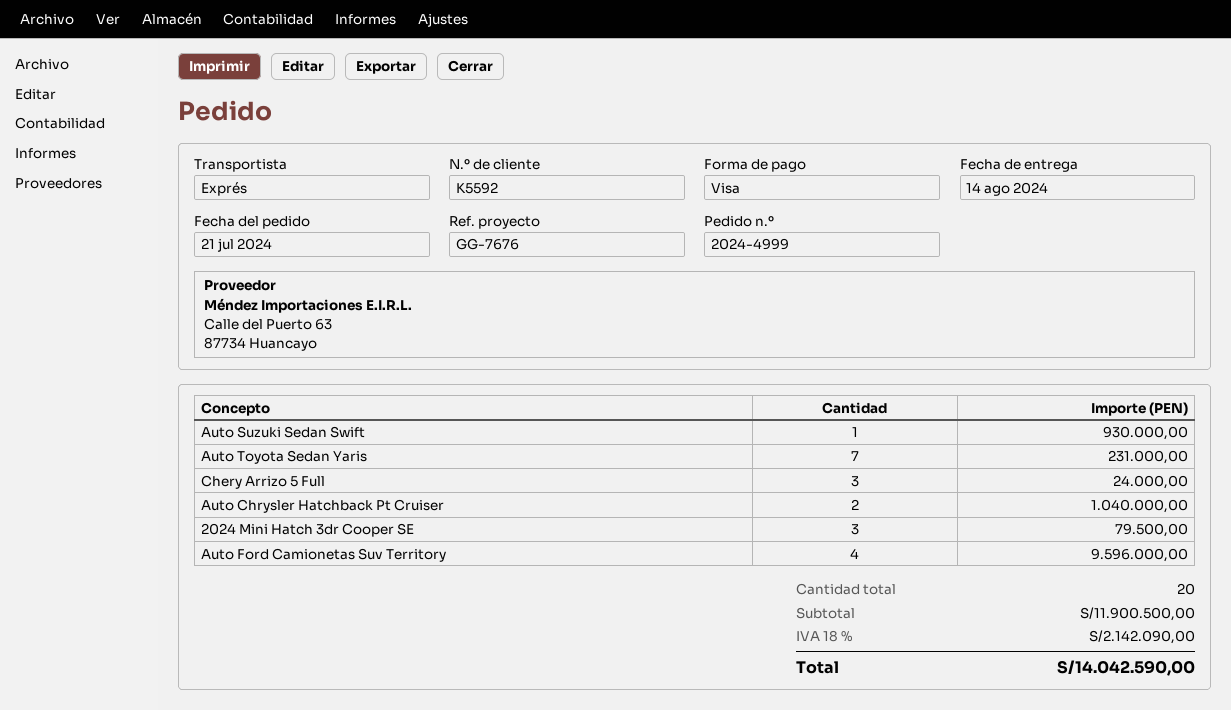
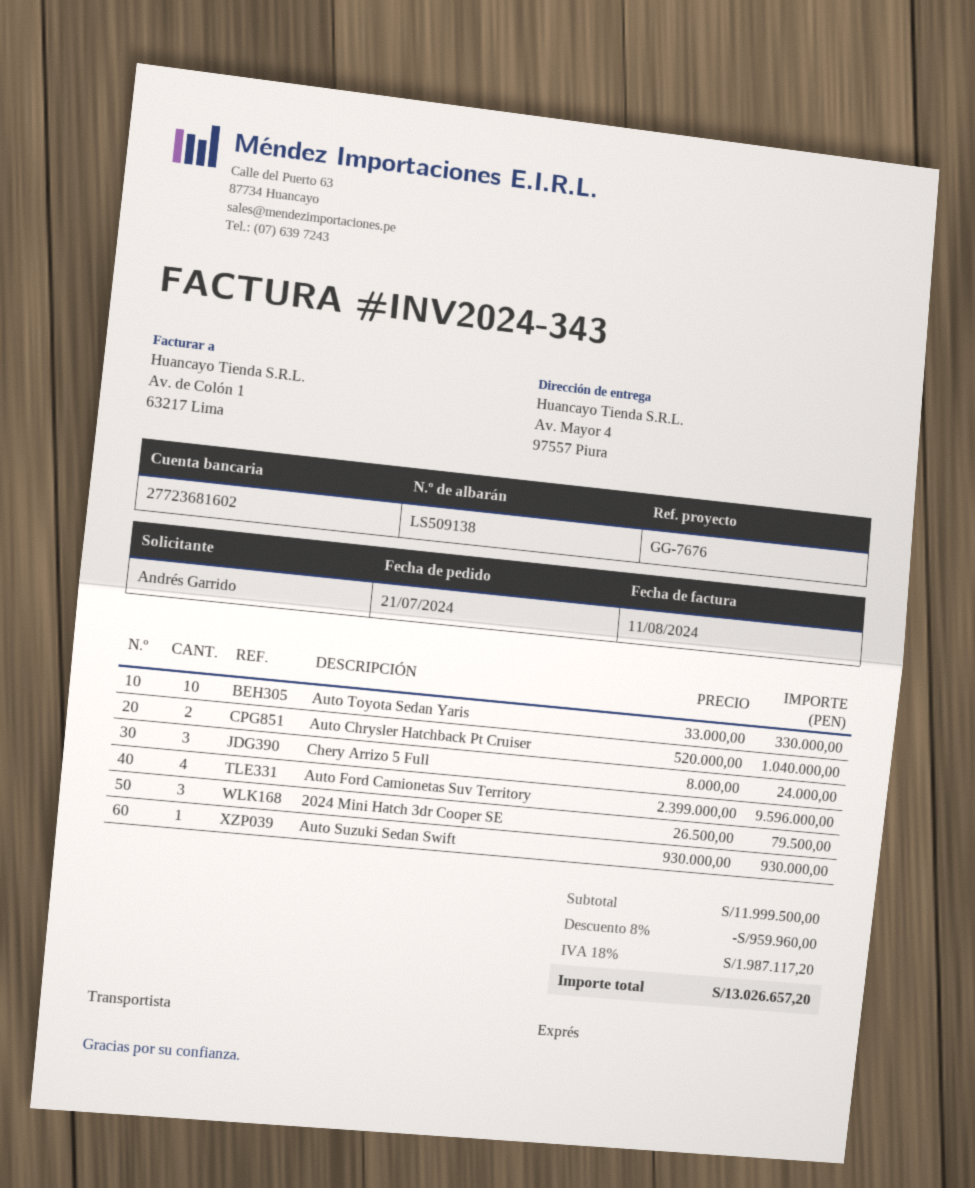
Auto Toyota Sedan Yaris: 7 for 231000.00 -> 10 for 330000.00
subtotal: 11900500.00 -> 11999500.00
discount: none -> 8% = 959960.00
tax: 18% = 2142090.00 -> 18% = 1987117.20
total: 14042590.00 -> 13026657.20

